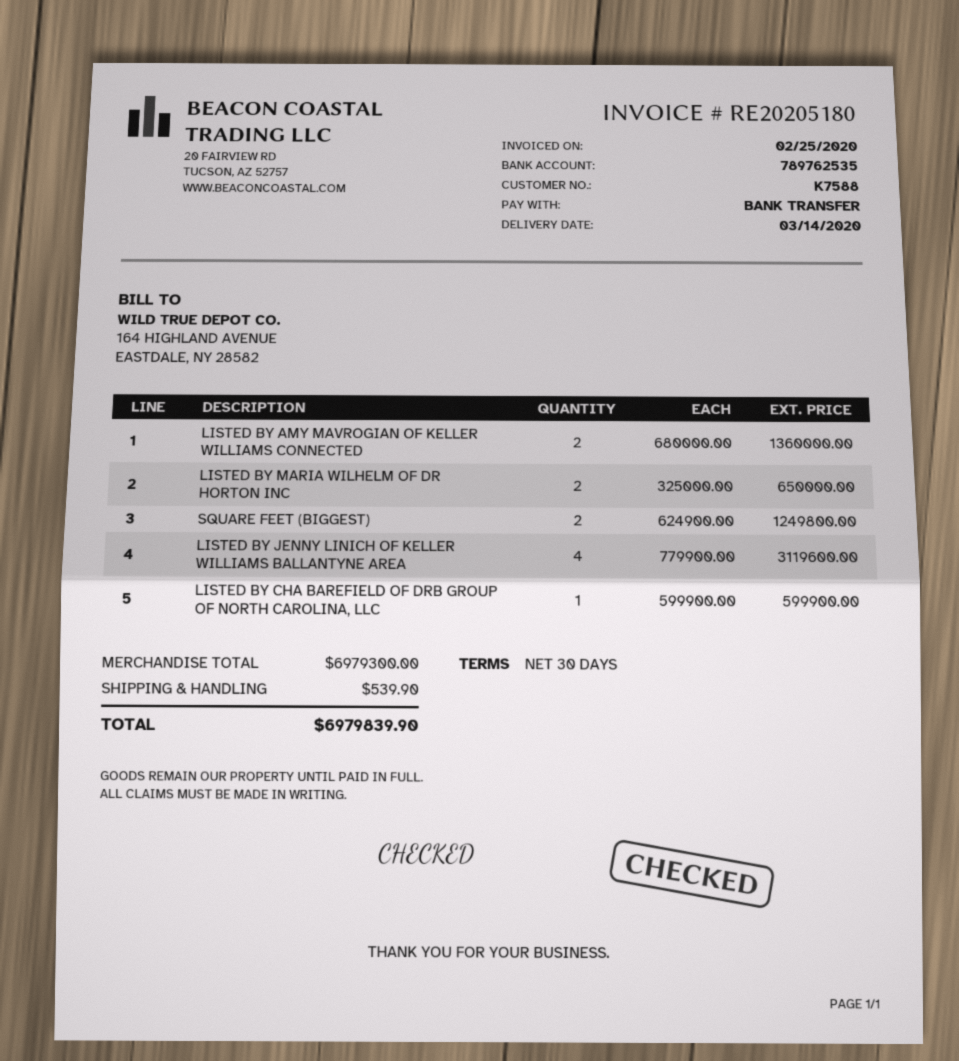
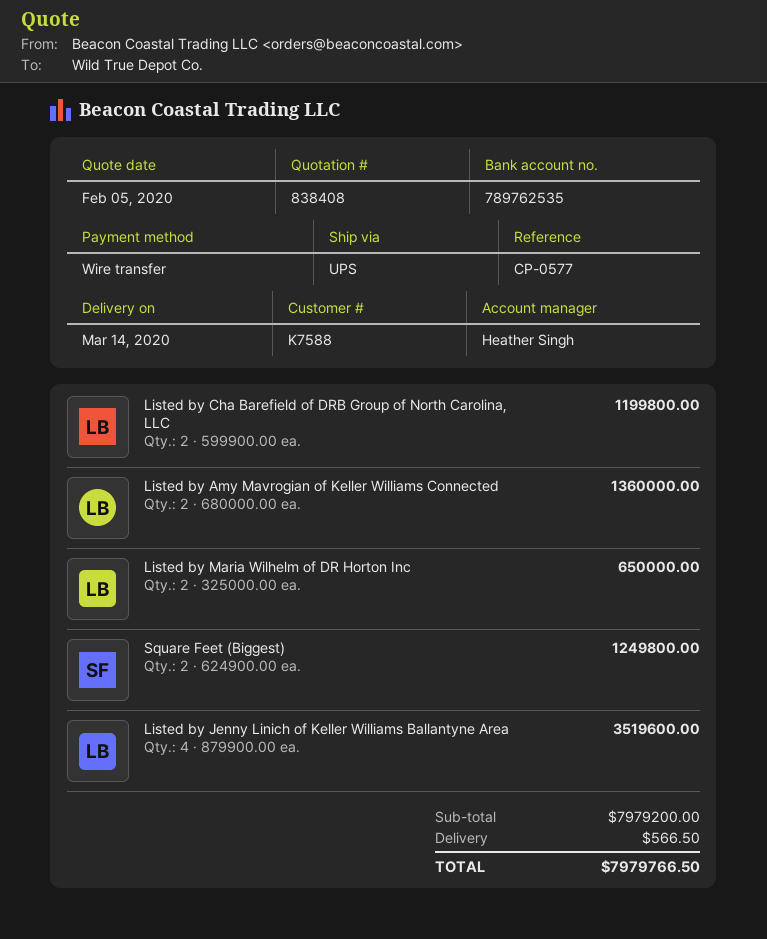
LISTED BY JENNY LINICH OF KELLER WILLIAMS BALLANTYNE AREA: 4 x 779900.00 = 3119600.00 -> 4 x 879900.00 = 3519600.00
LISTED BY CHA BAREFIELD OF DRB GROUP OF NORTH CAROLINA, LLC: 1 x 599900.00 = 599900.00 -> 2 x 599900.00 = 1199800.00
subtotal: 6979300.00 -> 7979200.00
shipping: 539.90 -> 566.50
total: 6979839.90 -> 7979766.50

